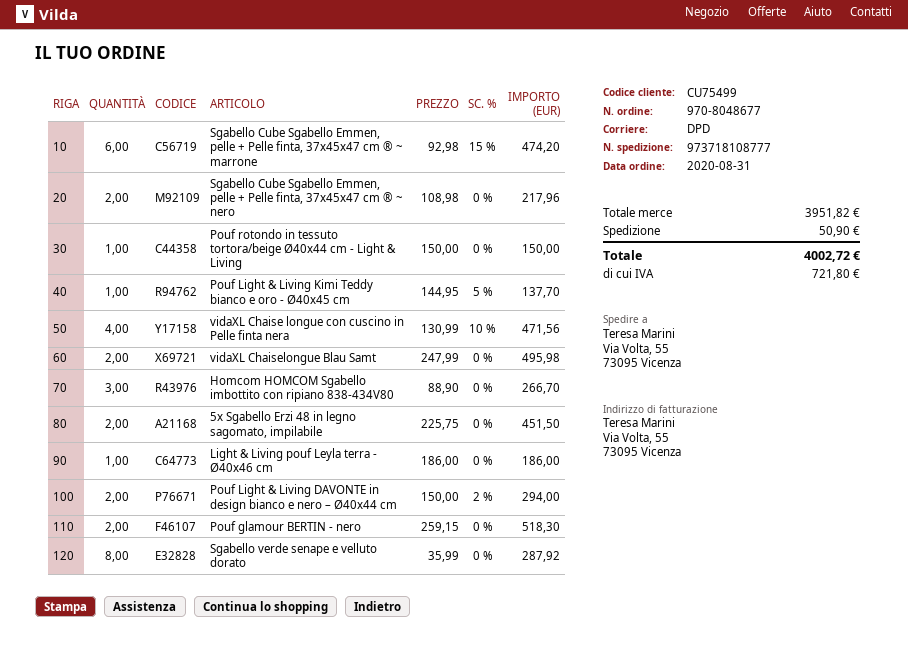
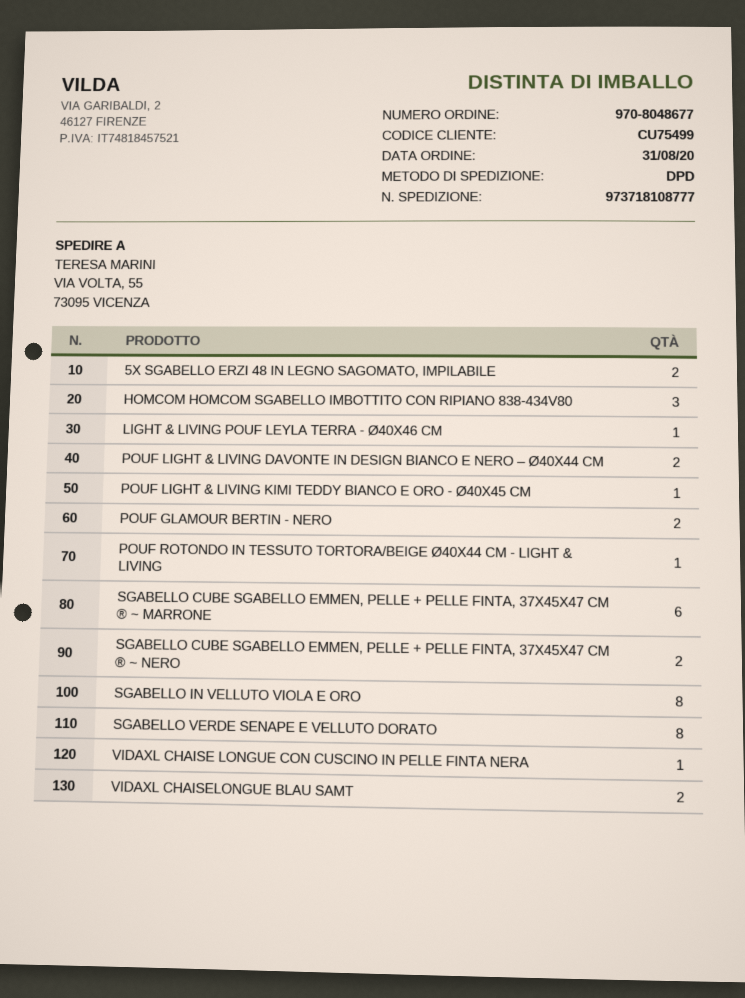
vidaXL Chaise longue con cuscino in Pelle finta nera: 4 -> 1
SGABELLO IN VELLUTO VIOLA E ORO: none -> 8

